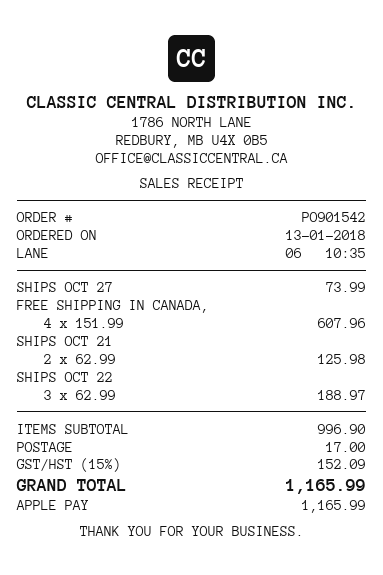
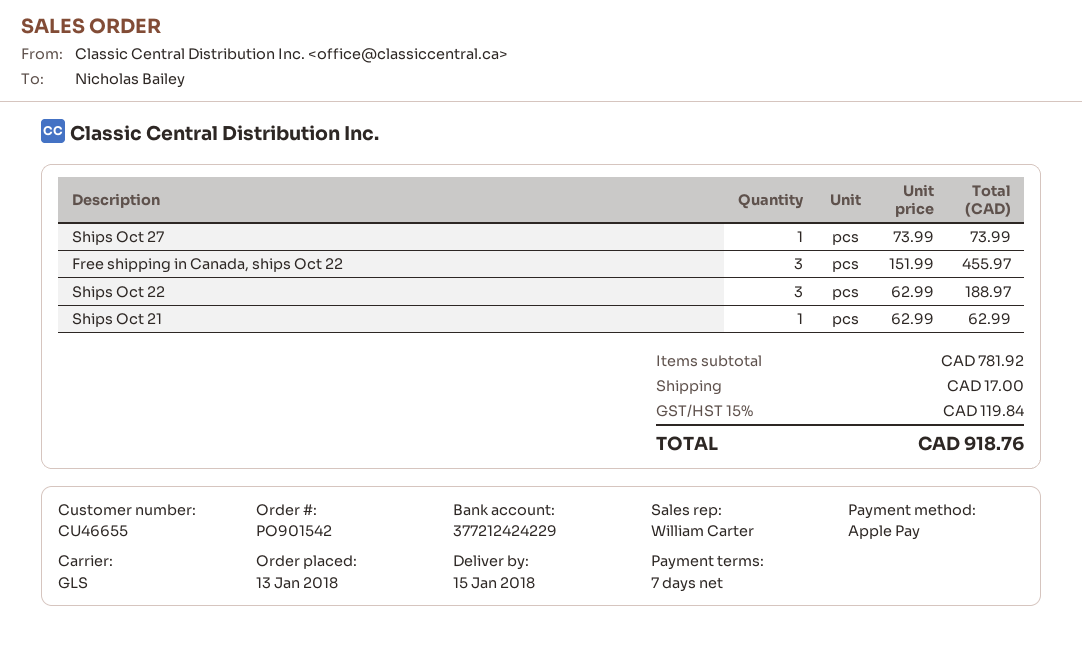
FREE SHIPPING IN CANADA,: 4 x 151.99 = 607.96 -> 3 x 151.99 = 455.97
SHIPS OCT 21: 2 x 62.99 = 125.98 -> 1 x 62.99 = 62.99
subtotal: 996.90 -> 781.92
tax: 15% = 152.09 -> 15% = 119.84
total: 1165.99 -> 918.76

